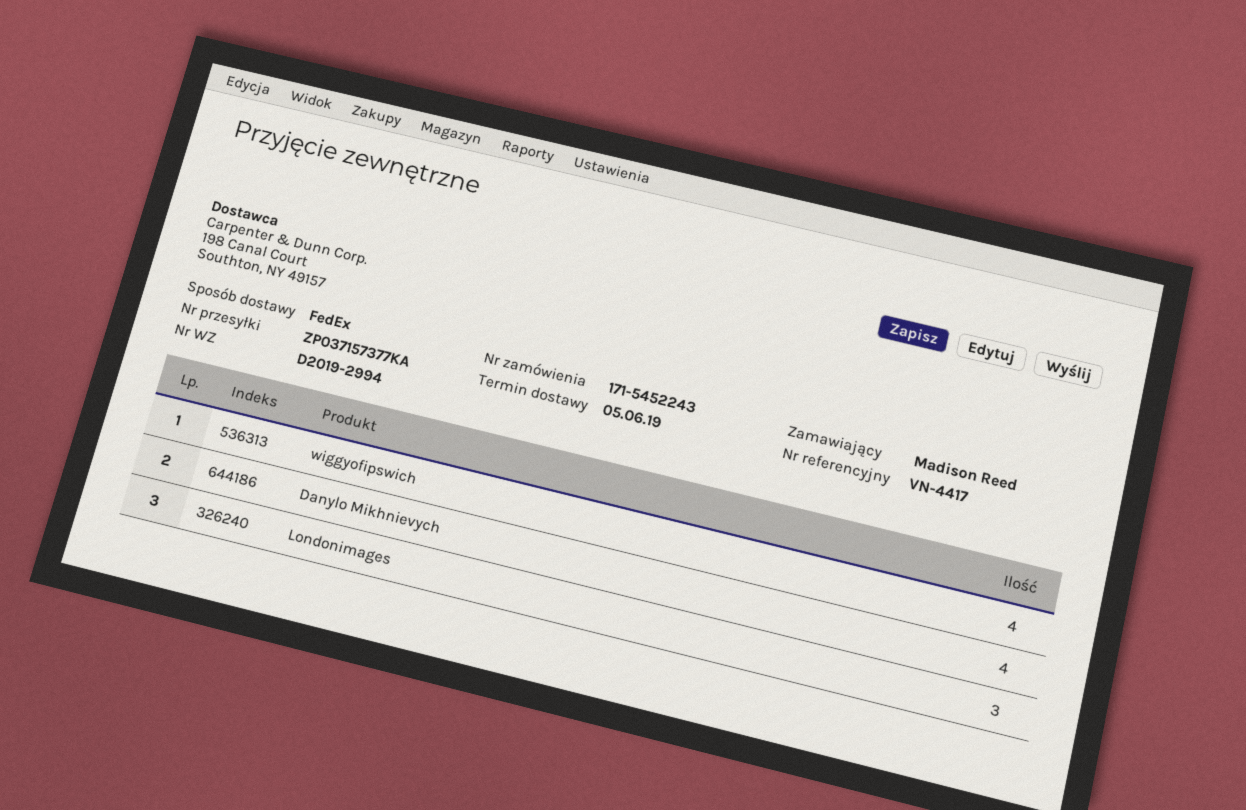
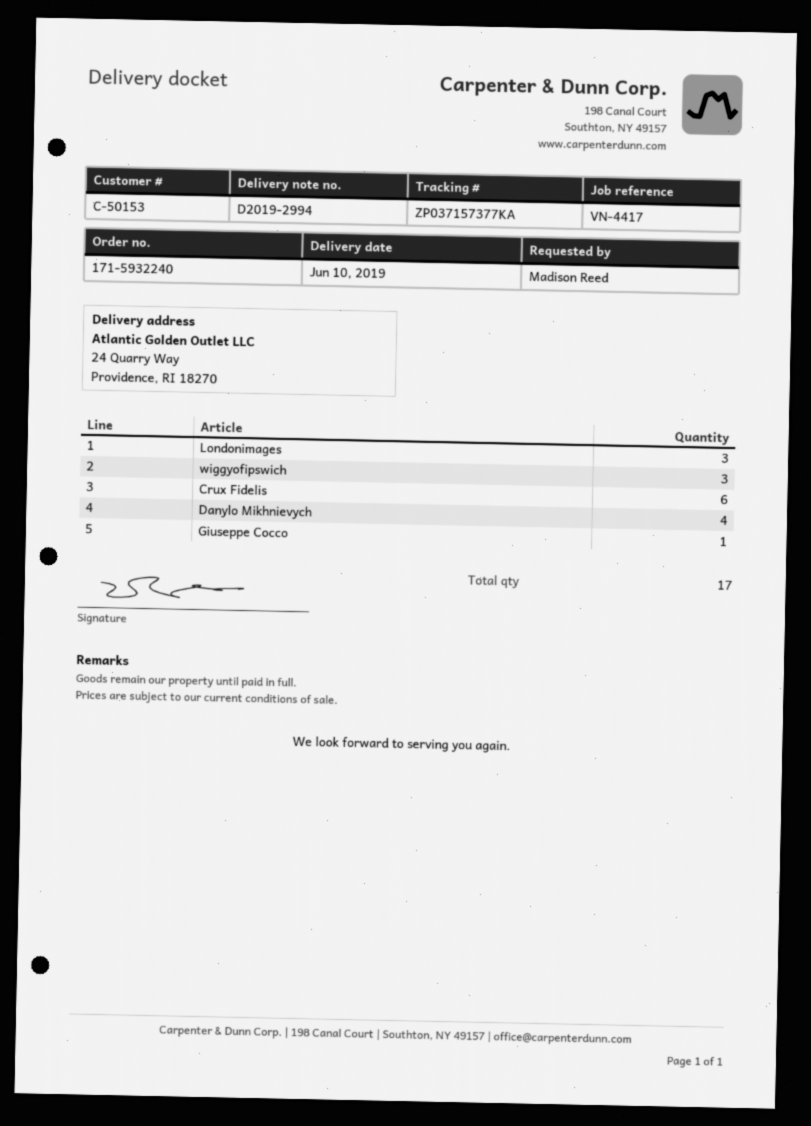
order number: 171-5452243 -> 171-5932240
delivery date: 2019-06-05 -> 2019-06-10
wiggyofipswich: 4 -> 3
Crux Fidelis: none -> 6
Giuseppe Cocco: none -> 1

